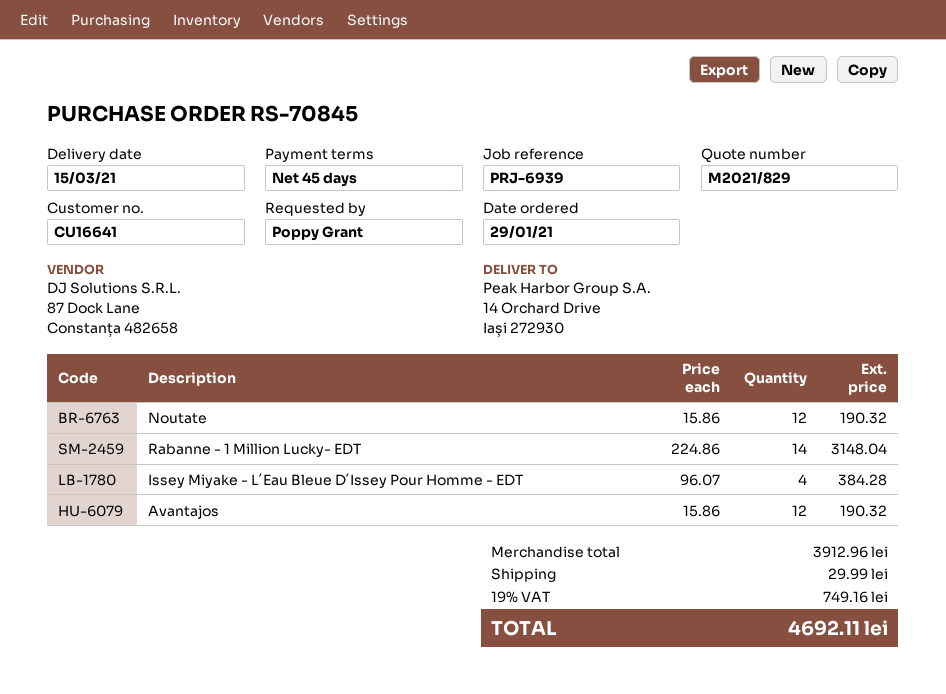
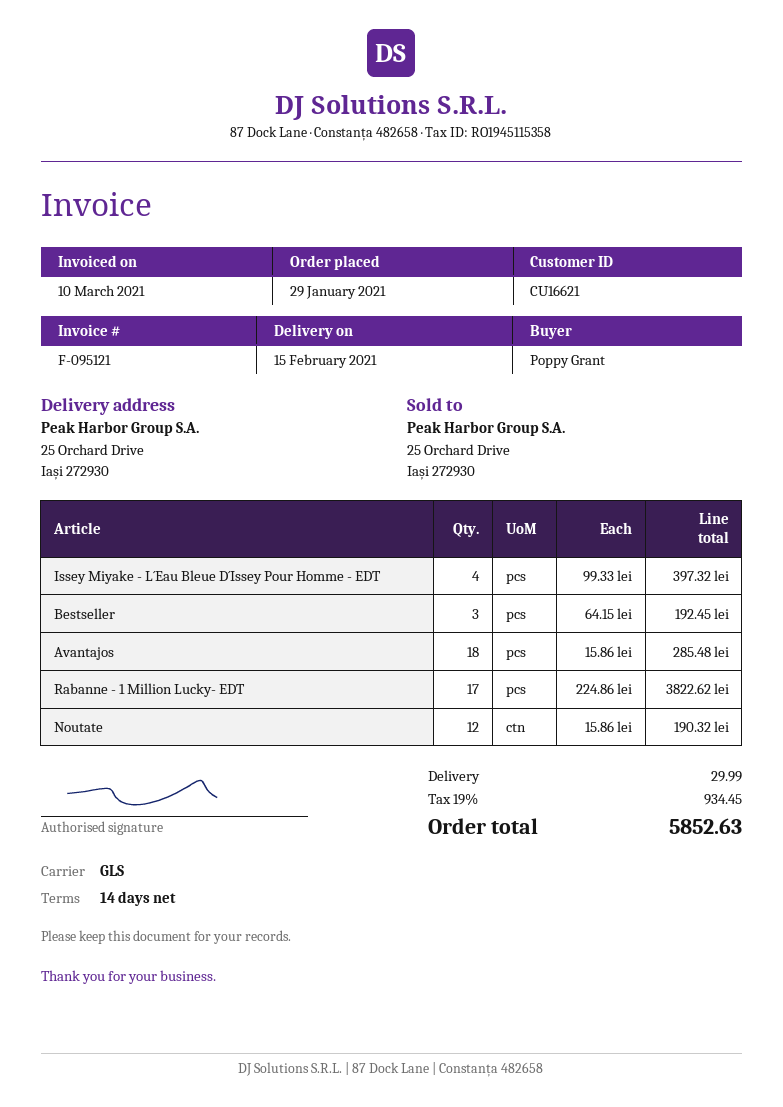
delivery date: 2021-03-15 -> 2021-02-15
payment terms: 45 days -> 14 days
customer number: CU16641 -> CU16621
ship to: 14 Orchard Drive, Iași 272930 -> 25 Orchard Drive, Iași 272930
Rabanne - 1 Million Lucky- EDT: 14 x 224.86 = 3148.04 -> 17 x 224.86 = 3822.62
Issey Miyake - L´Eau Bleue D´Issey Pour Homme - EDT: 4 x 96.07 = 384.28 -> 4 x 99.33 = 397.32
Avantajos: 12 x 15.86 = 190.32 -> 18 x 15.86 = 285.48
Bestseller: none -> 3 x 64.15 = 192.45
tax: 19% = 749.16 -> 19% = 934.45
total: 4692.11 -> 5852.63

